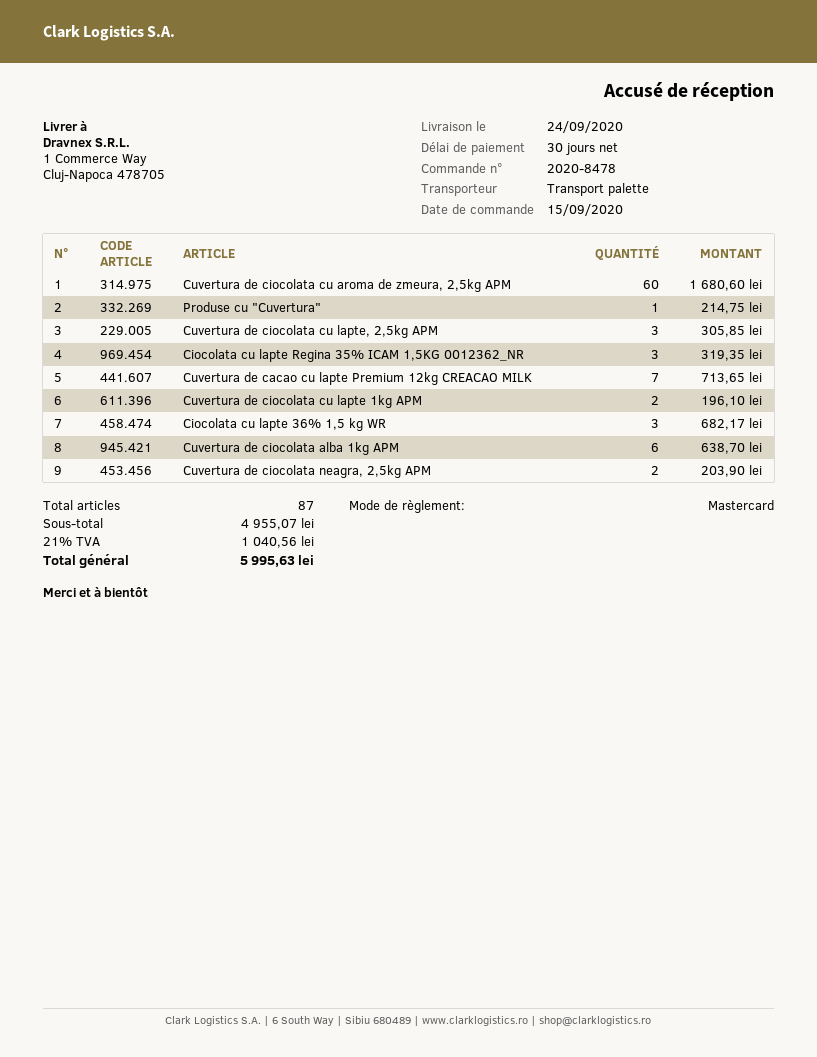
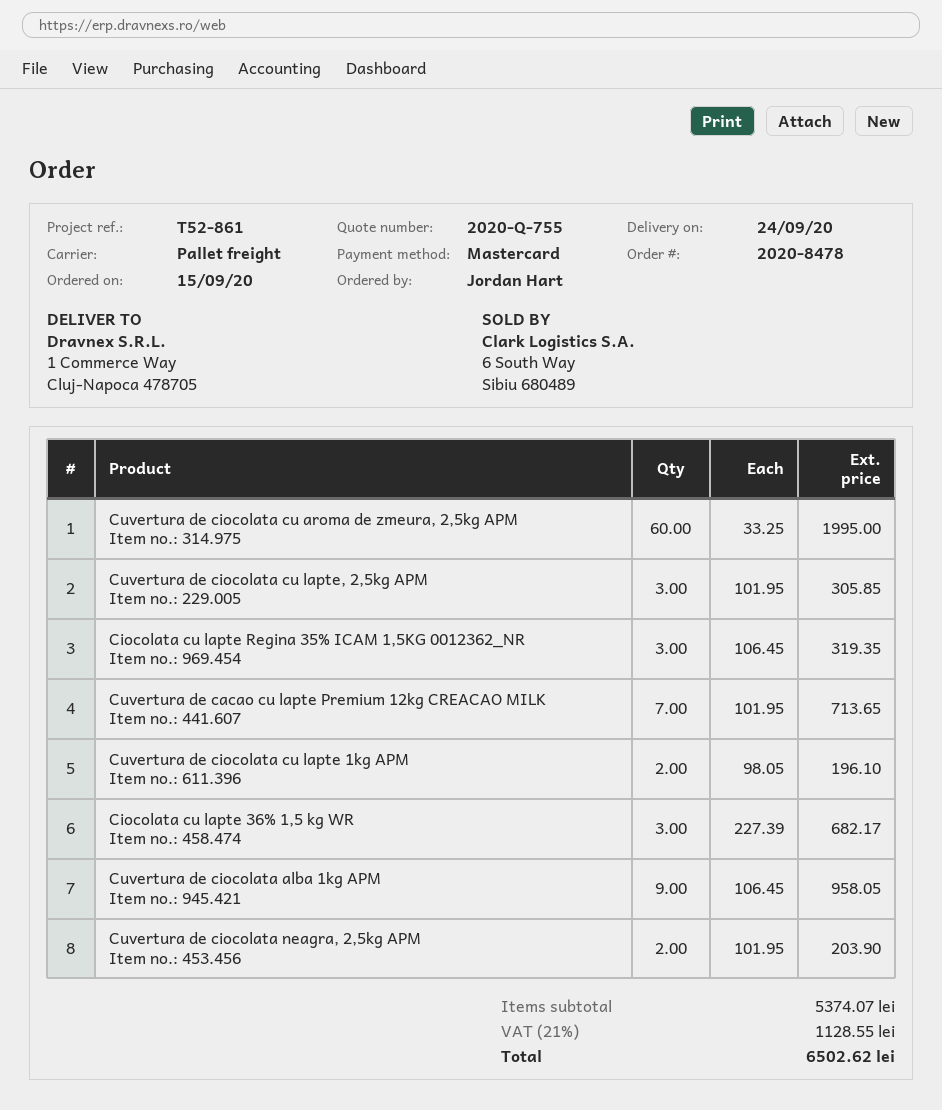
Cuvertura de ciocolata cu aroma de zmeura, 2,5kg APM: 60 for 1680.60 -> 60 for 1995.00
Produse cu "Cuvertura": 1 for 214.75 -> none
Cuvertura de ciocolata alba 1kg APM: 6 for 638.70 -> 9 for 958.05
subtotal: 4955.07 -> 5374.07
tax: 21% = 1040.56 -> 21% = 1128.55
total: 5995.63 -> 6502.62

